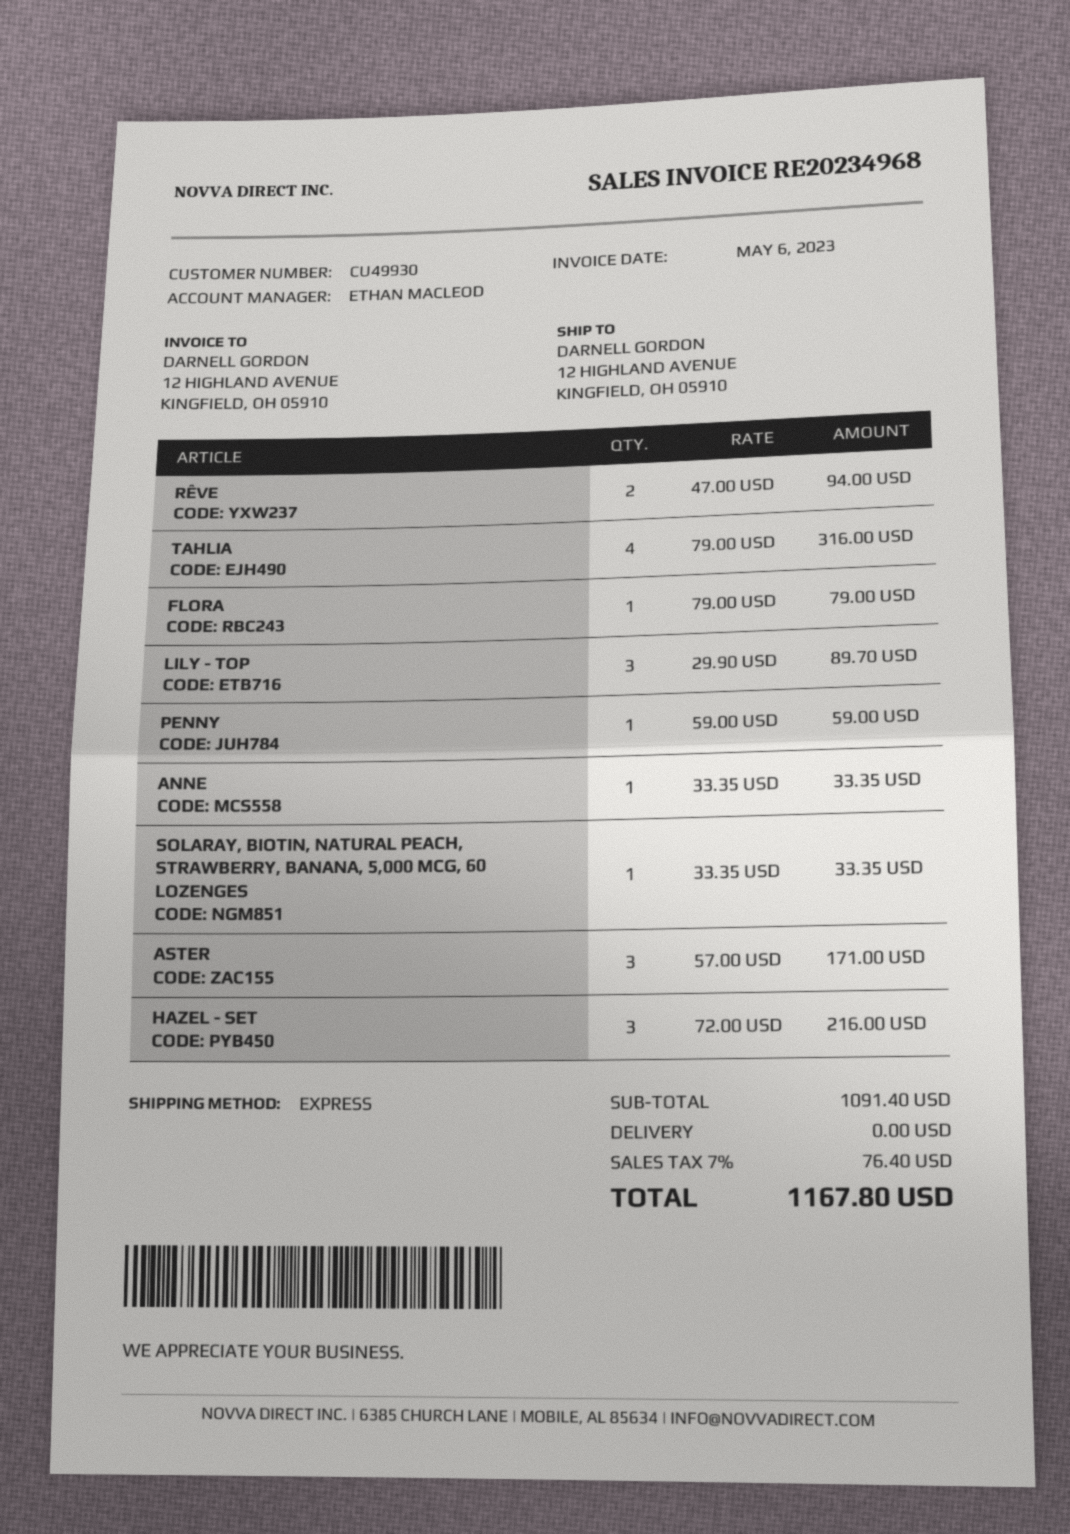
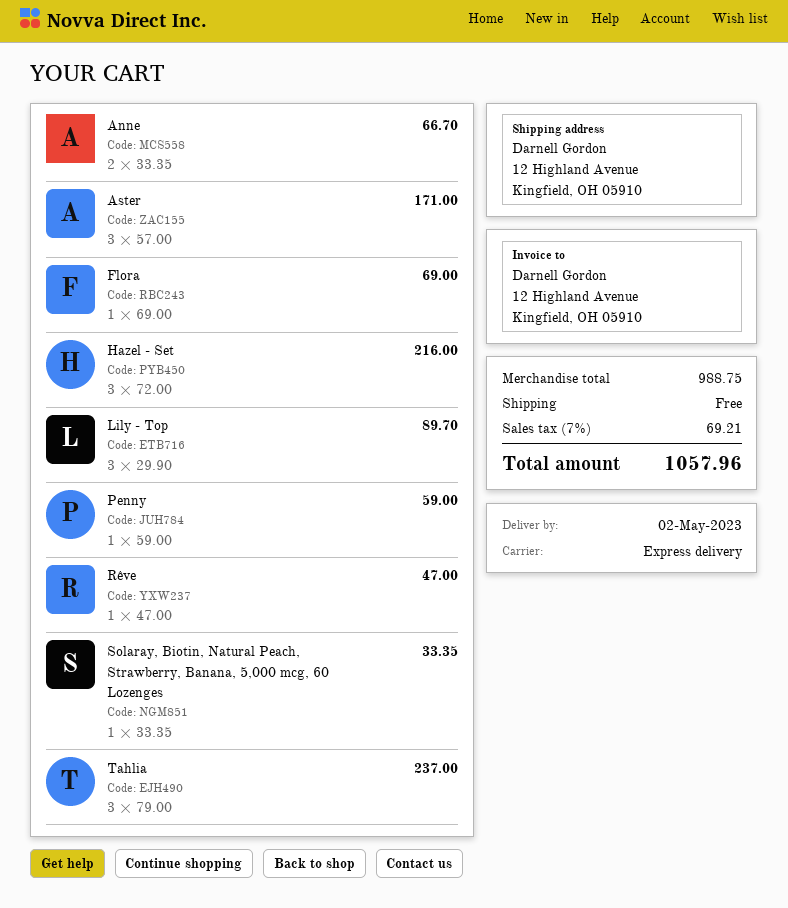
RÊVE: 2 x 47.00 = 94.00 -> 1 x 47.00 = 47.00
TAHLIA: 4 x 79.00 = 316.00 -> 3 x 79.00 = 237.00
FLORA: 1 x 79.00 = 79.00 -> 1 x 69.00 = 69.00
ANNE: 1 x 33.35 = 33.35 -> 2 x 33.35 = 66.70
subtotal: 1091.40 -> 988.75
tax: 7% = 76.40 -> 7% = 69.21
total: 1167.80 -> 1057.96

